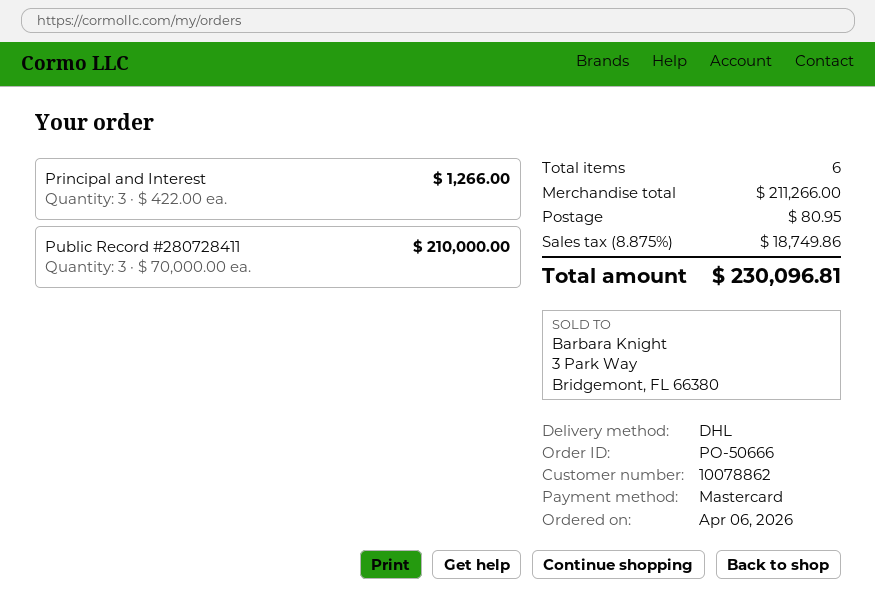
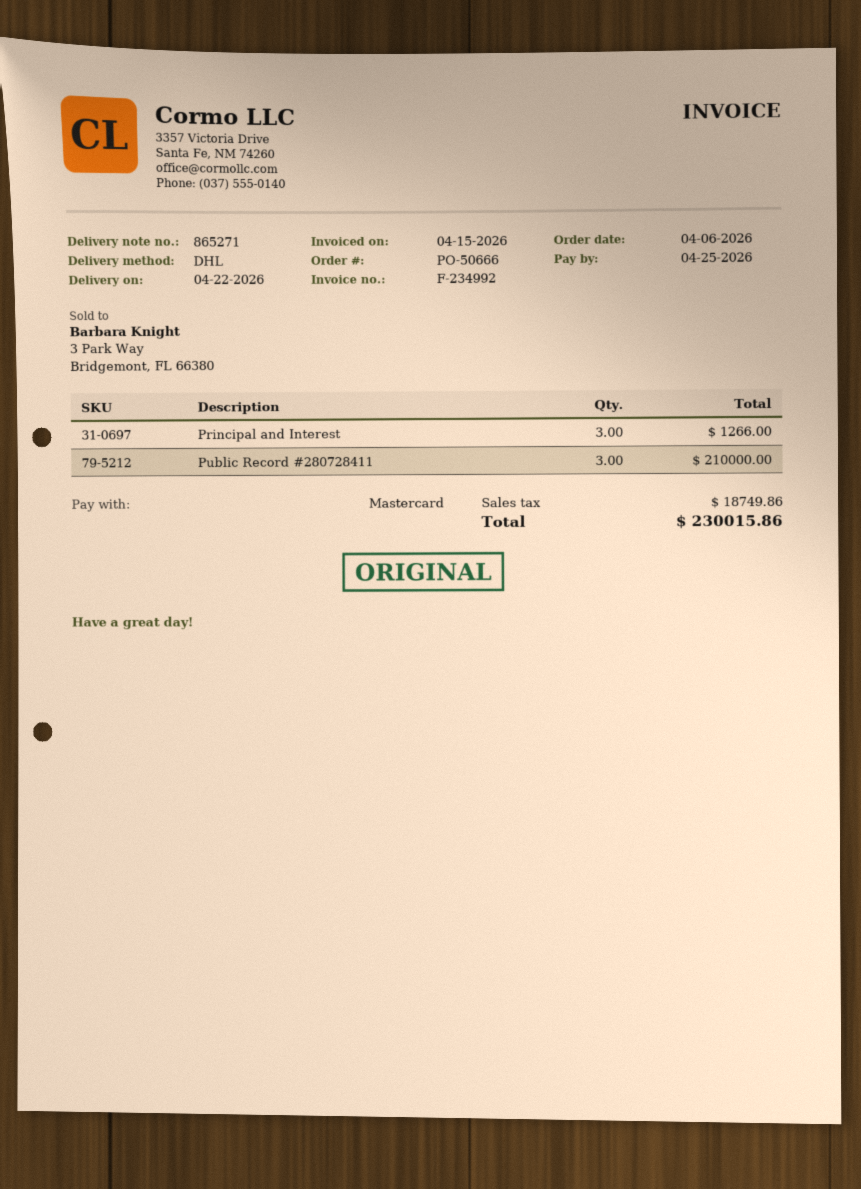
shipping: 80.95 -> none
total: 230096.81 -> 230015.86

